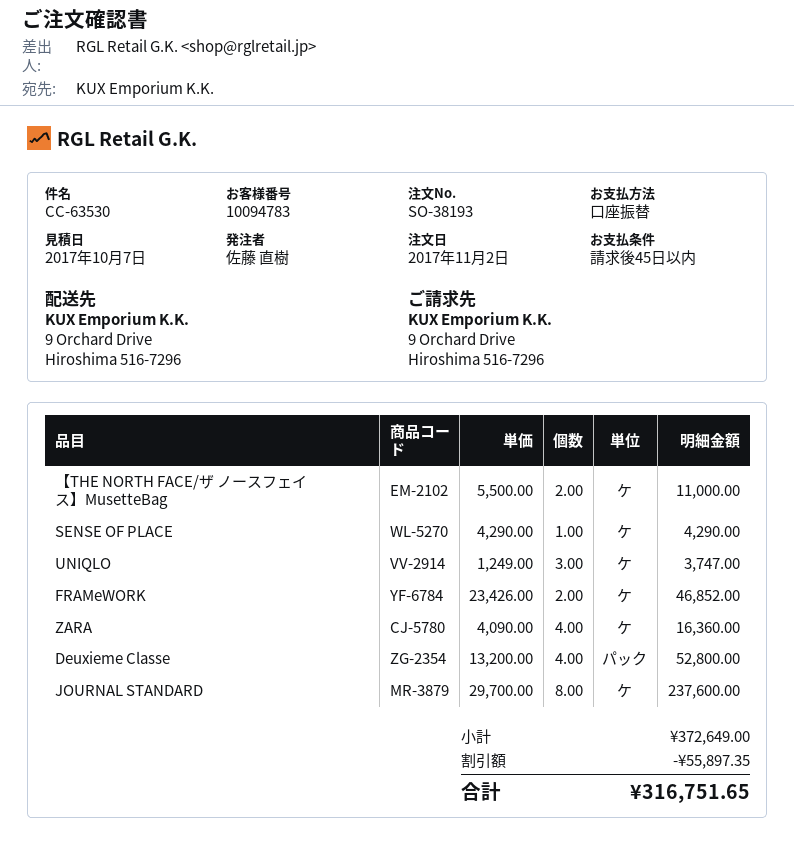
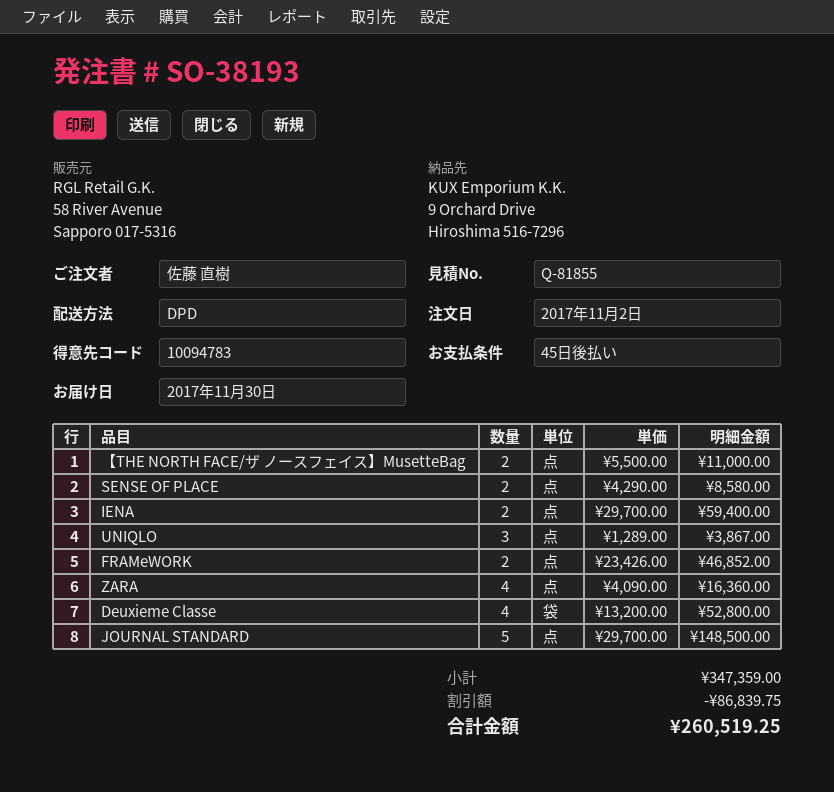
SENSE OF PLACE: 1 x 4290.00 = 4290.00 -> 2 x 4290.00 = 8580.00
UNIQLO: 3 x 1249.00 = 3747.00 -> 3 x 1289.00 = 3867.00
JOURNAL STANDARD: 8 x 29700.00 = 237600.00 -> 5 x 29700.00 = 148500.00
IENA: none -> 2 x 29700.00 = 59400.00
subtotal: 372649.00 -> 347359.00
discount: 55897.35 -> 86839.75
total: 316751.65 -> 260519.25

